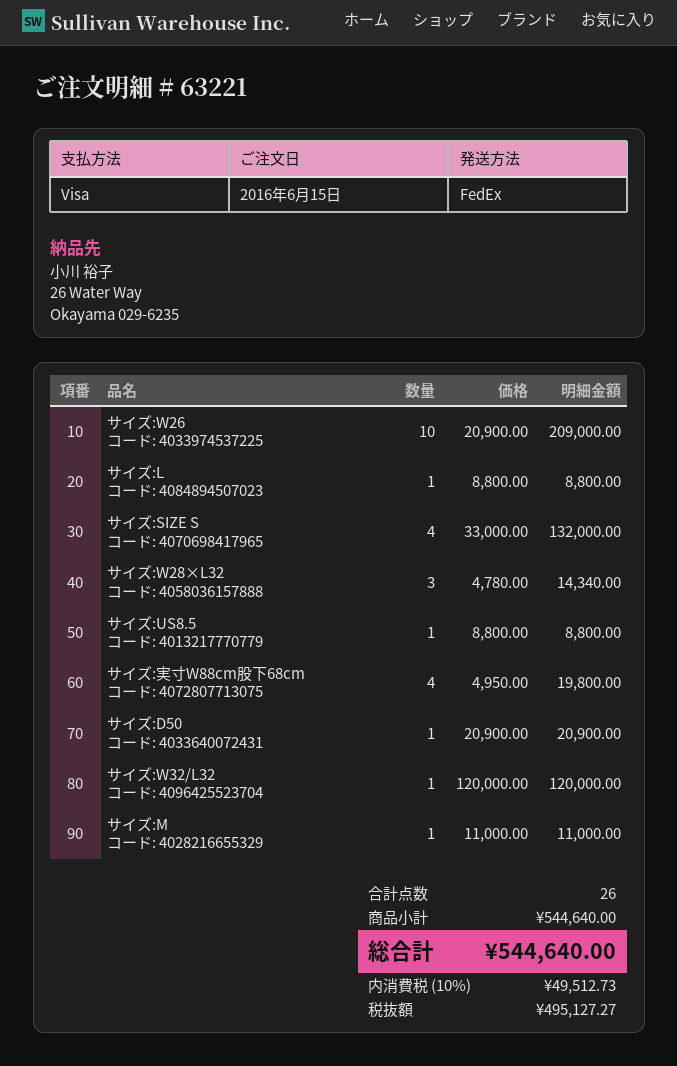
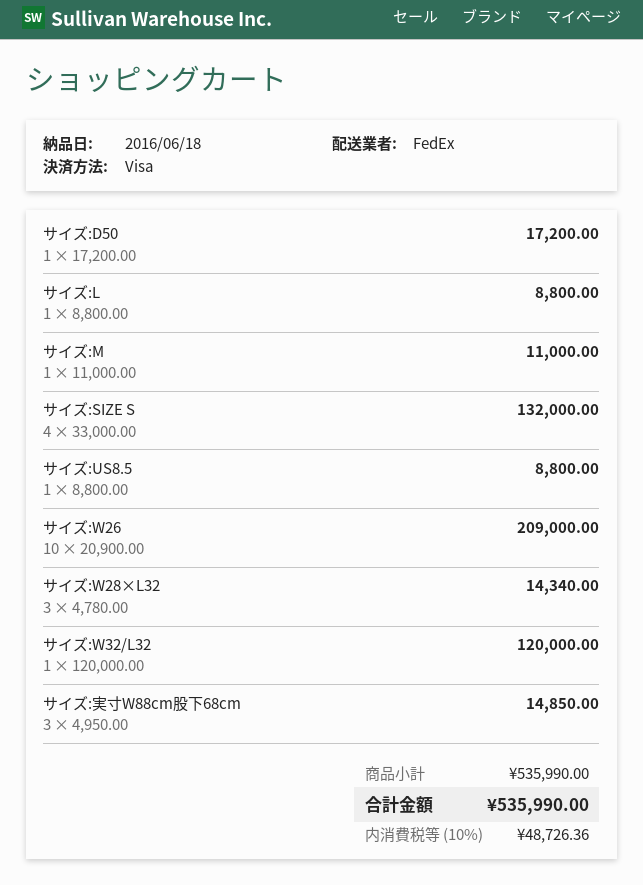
サイズ:実寸W88cm股下68cm: 4 x 4950.00 = 19800.00 -> 3 x 4950.00 = 14850.00
サイズ:D50: 1 x 20900.00 = 20900.00 -> 1 x 17200.00 = 17200.00
subtotal: 544640.00 -> 535990.00
tax: 10% = 49512.73 -> 10% = 48726.36
total: 544640.00 -> 535990.00

